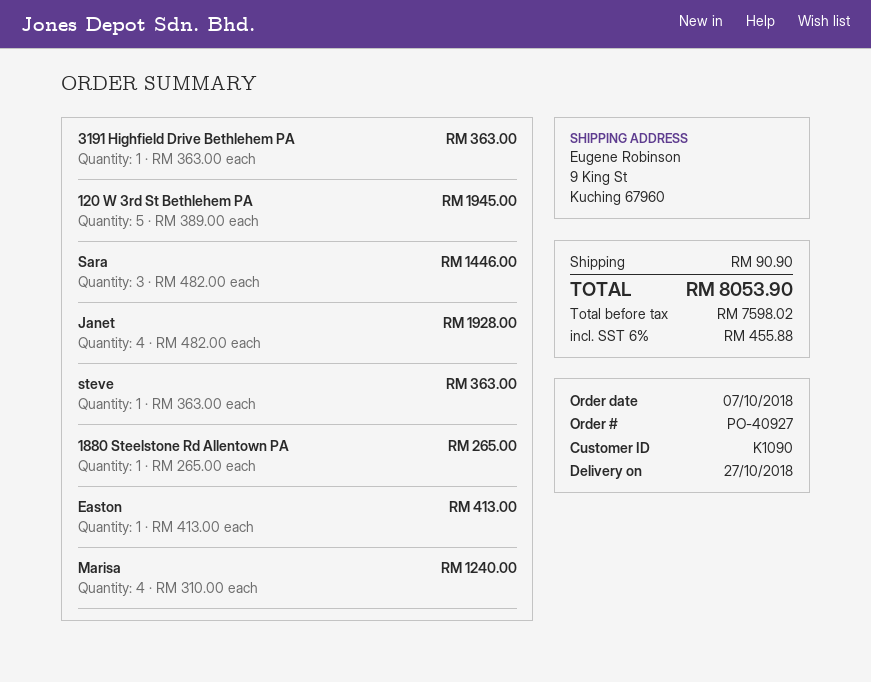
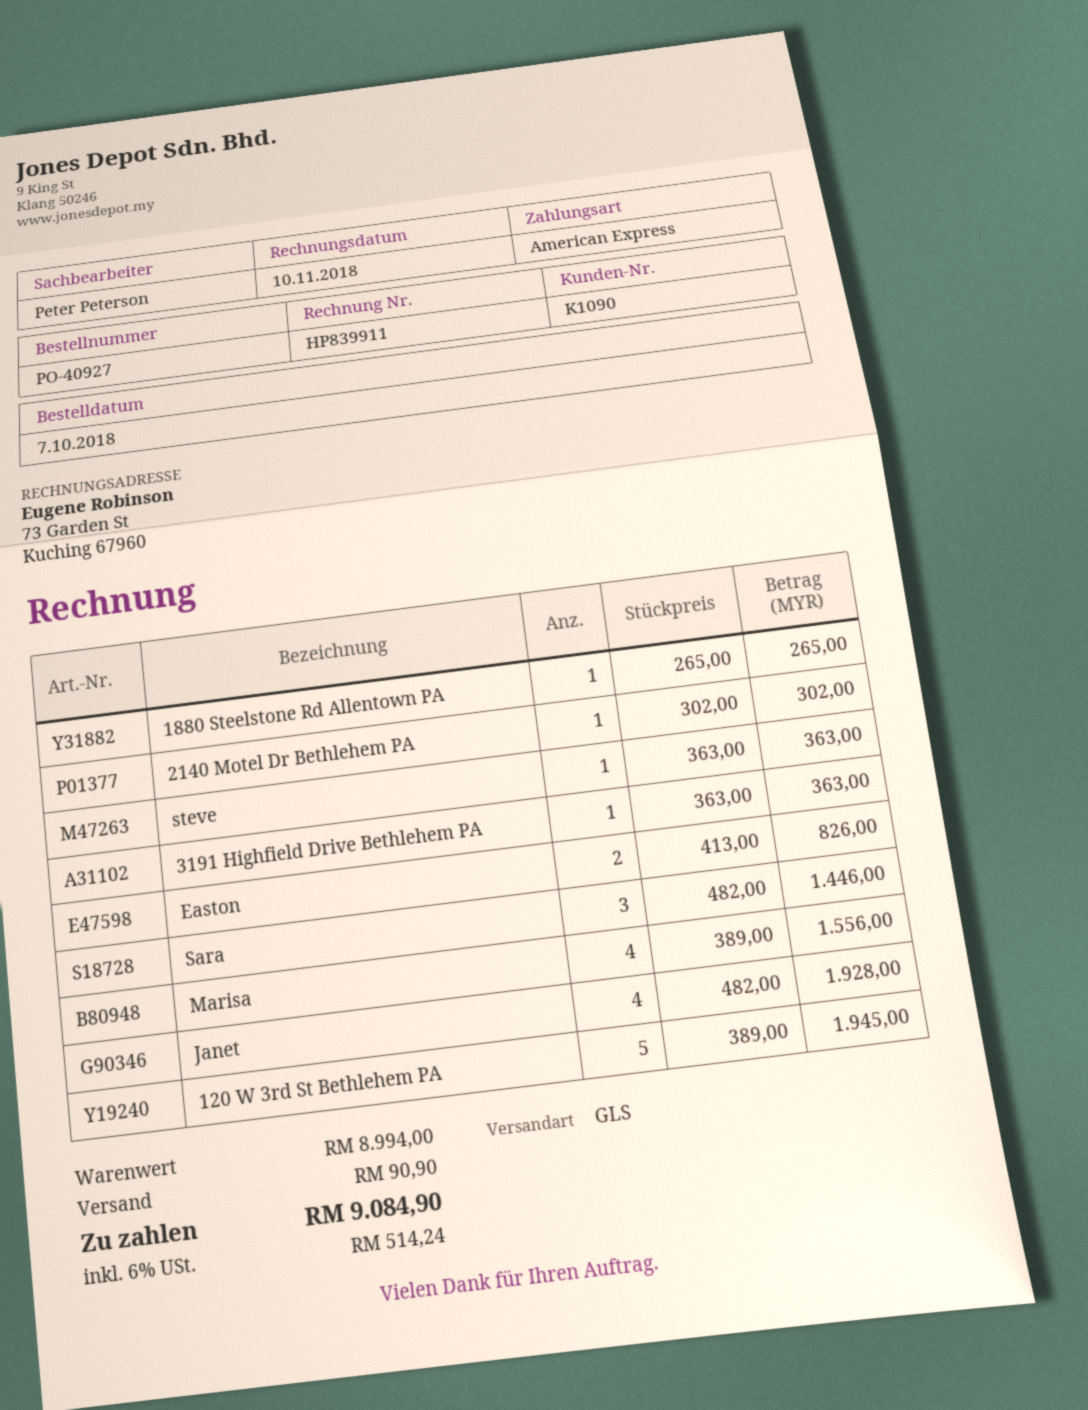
Easton: 1 x 413.00 = 413.00 -> 2 x 413.00 = 826.00
Marisa: 4 x 310.00 = 1240.00 -> 4 x 389.00 = 1556.00
2140 Motel Dr Bethlehem PA: none -> 1 x 302.00 = 302.00
tax: 6% = 455.88 -> 6% = 514.24
total: 8053.90 -> 9084.90

